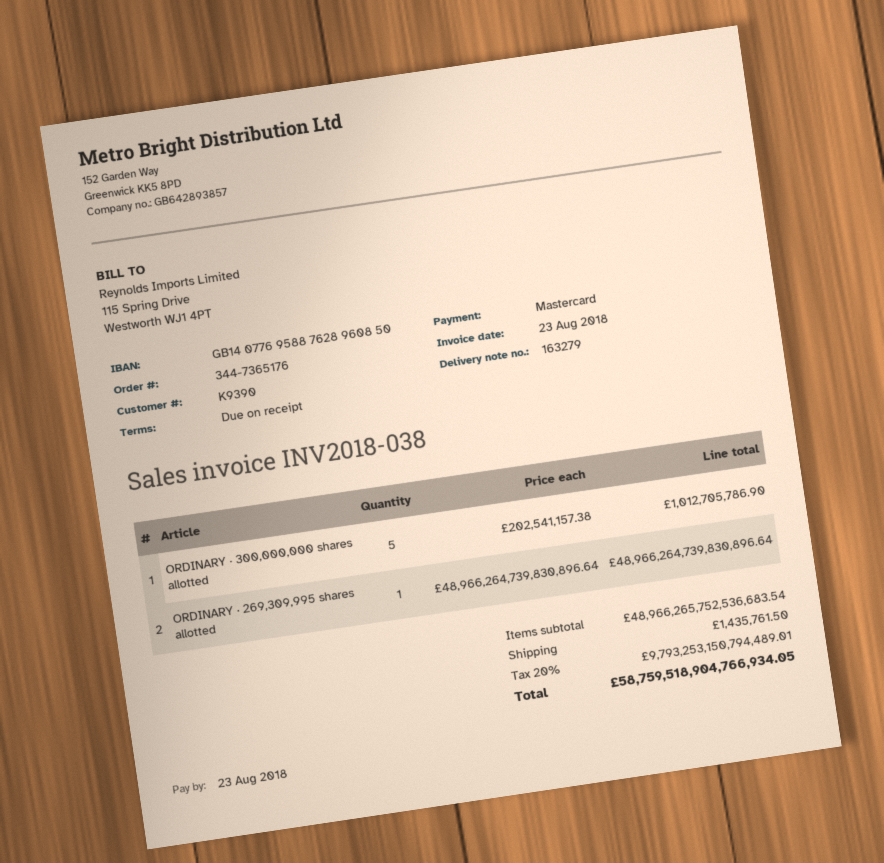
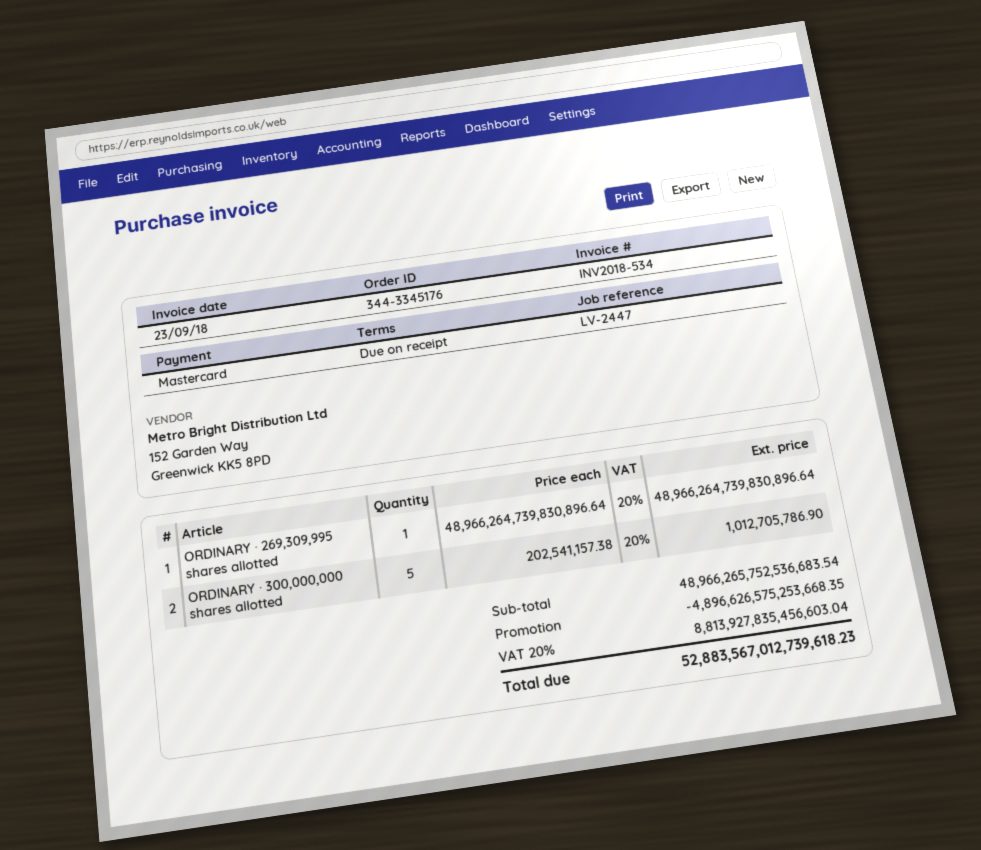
order number: 344-7365176 -> 344-3345176
invoice number: INV2018-038 -> INV2018-534
invoice date: 2018-08-23 -> 2018-09-23
discount: none -> 4896626575253668.35
shipping: 1435761.50 -> none
tax: 20% = 9793253150794489.01 -> 20% = 8813927835456603.04
total: 58759518904766934.05 -> 52883567012739618.23

